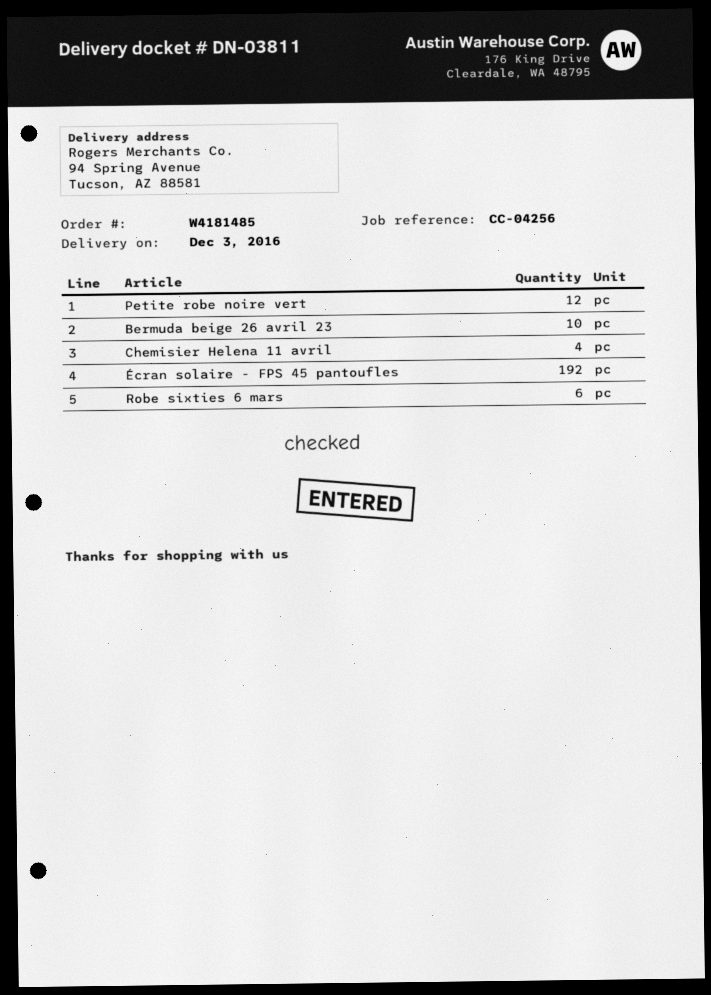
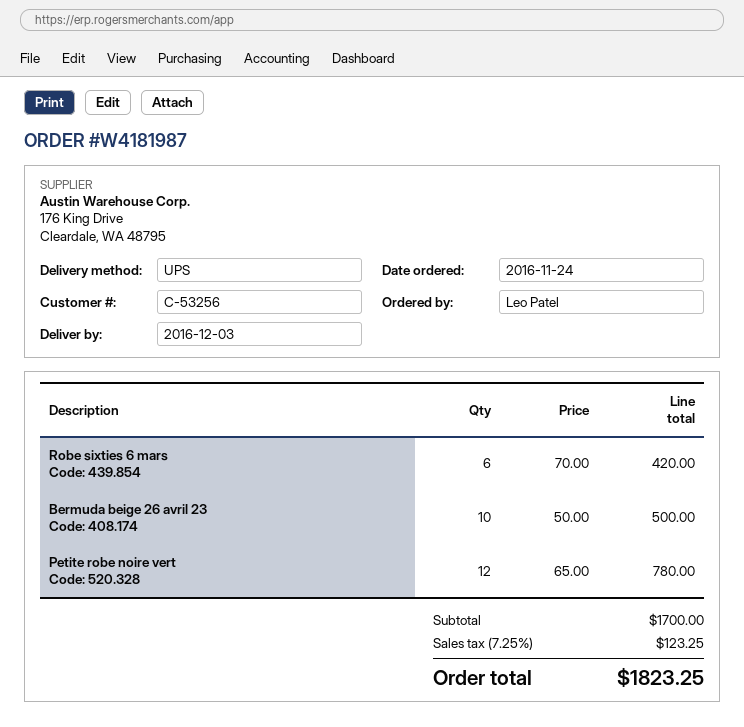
order number: W4181485 -> W4181987
Chemisier Helena 11 avril: 4 -> none
Écran solaire - FPS 45 pantoufles: 192 -> none

